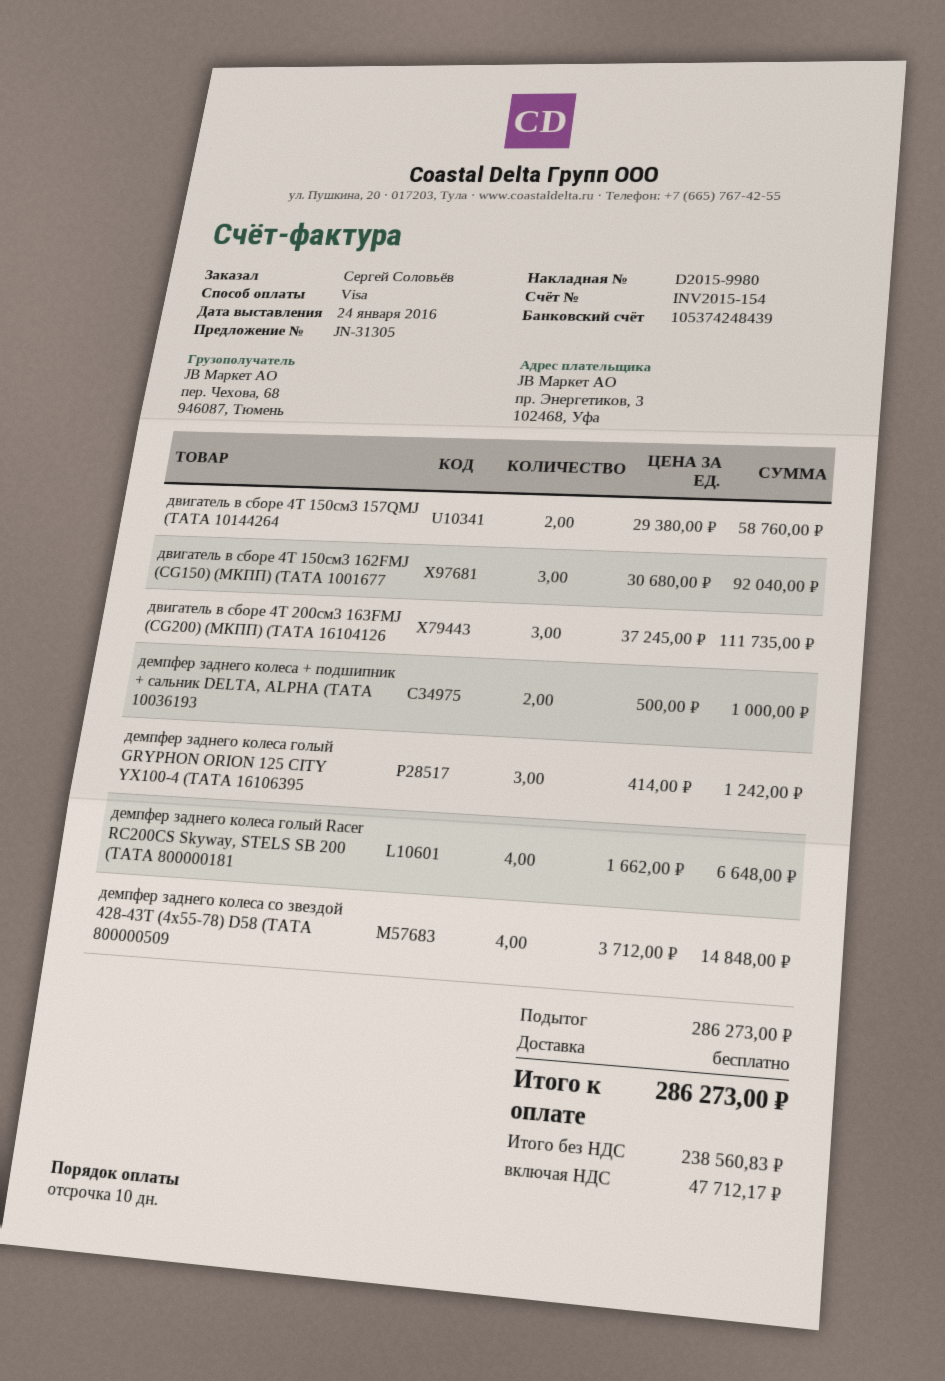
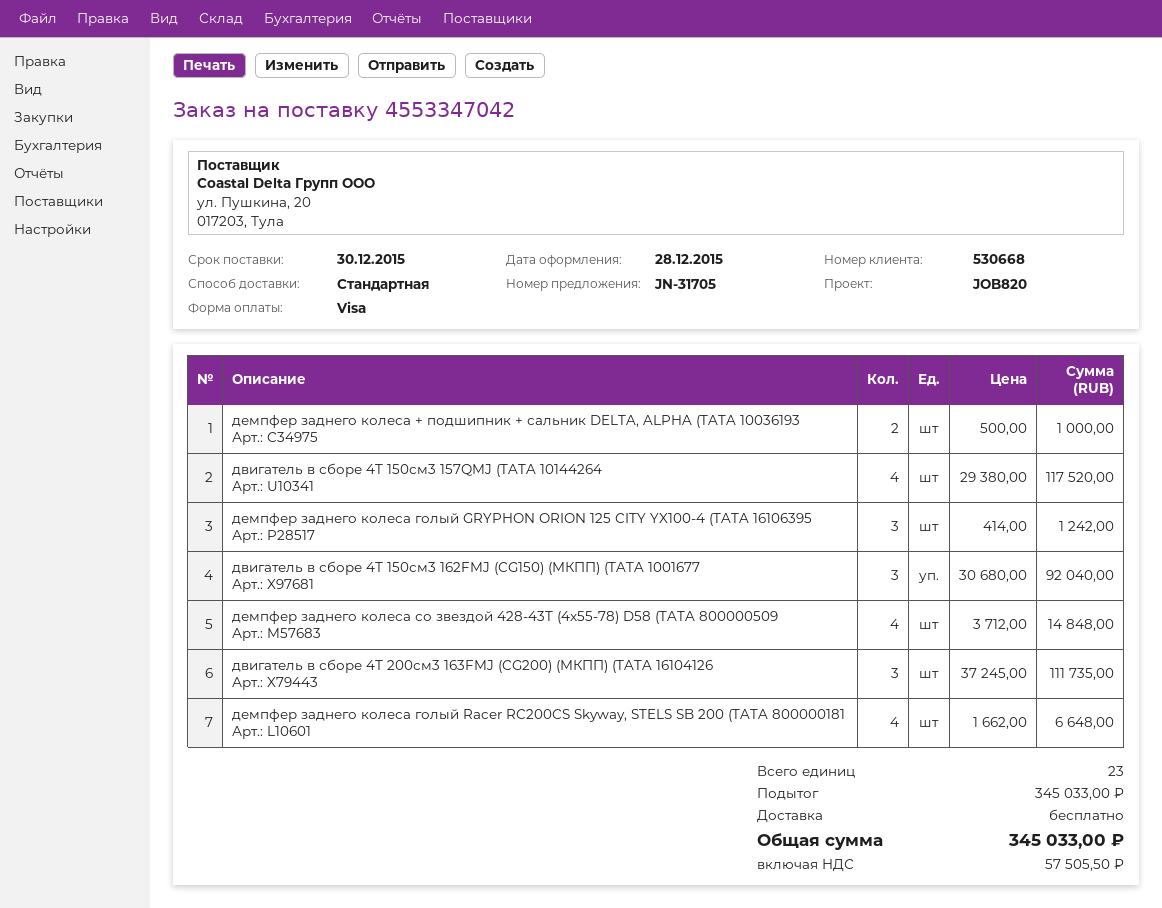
quote number: JN-31305 -> JN-31705
двигатель в сборе 4T 150см3 157QMJ (TATA 10144264: 2 x 29380.00 = 58760.00 -> 4 x 29380.00 = 117520.00
subtotal: 286273.00 -> 345033.00
tax: 47712.17 -> 57505.50
total: 286273.00 -> 345033.00

